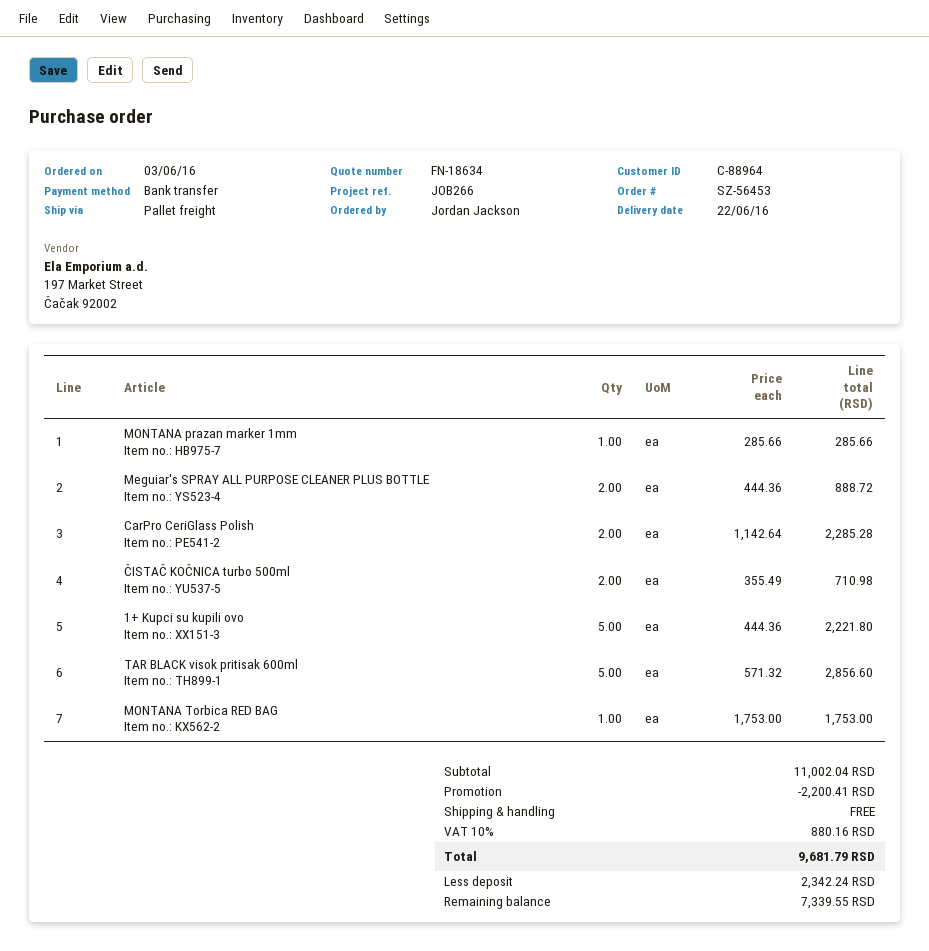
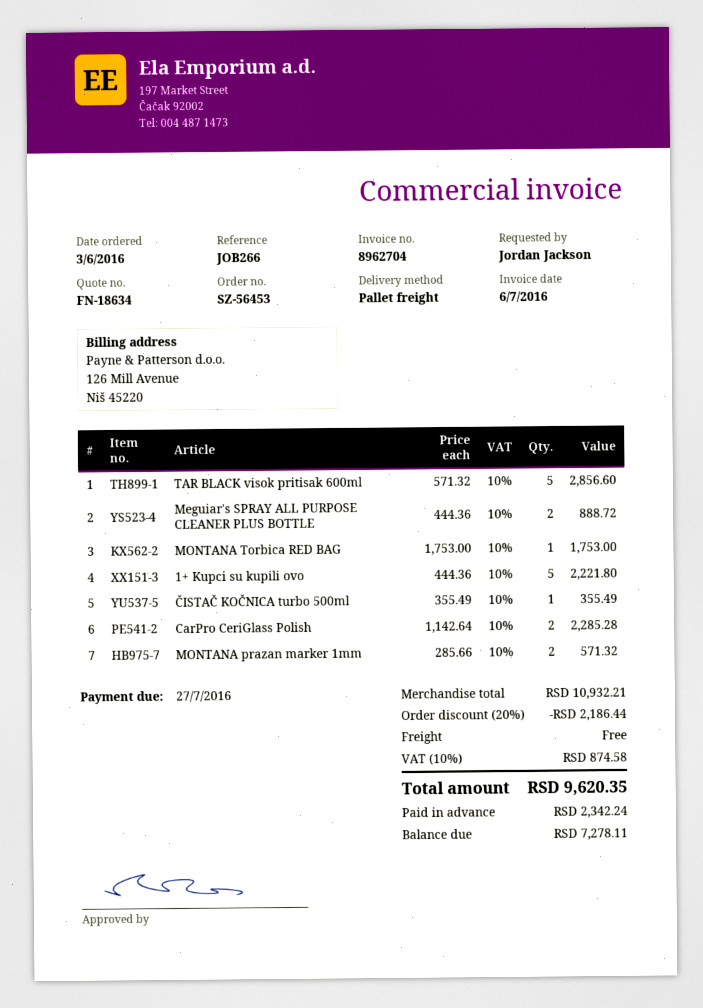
MONTANA prazan marker 1mm: 1 x 285.66 = 285.66 -> 2 x 285.66 = 571.32
ČISTAČ KOČNICA turbo 500ml: 2 x 355.49 = 710.98 -> 1 x 355.49 = 355.49
subtotal: 11002.04 -> 10932.21
discount: 2200.41 -> 2186.44
tax: 10% = 880.16 -> 10% = 874.58
total: 9681.79 -> 9620.35
balance: 7339.55 -> 7278.11

